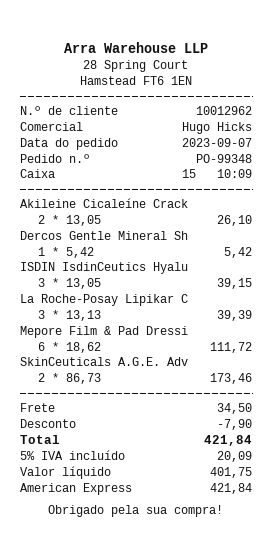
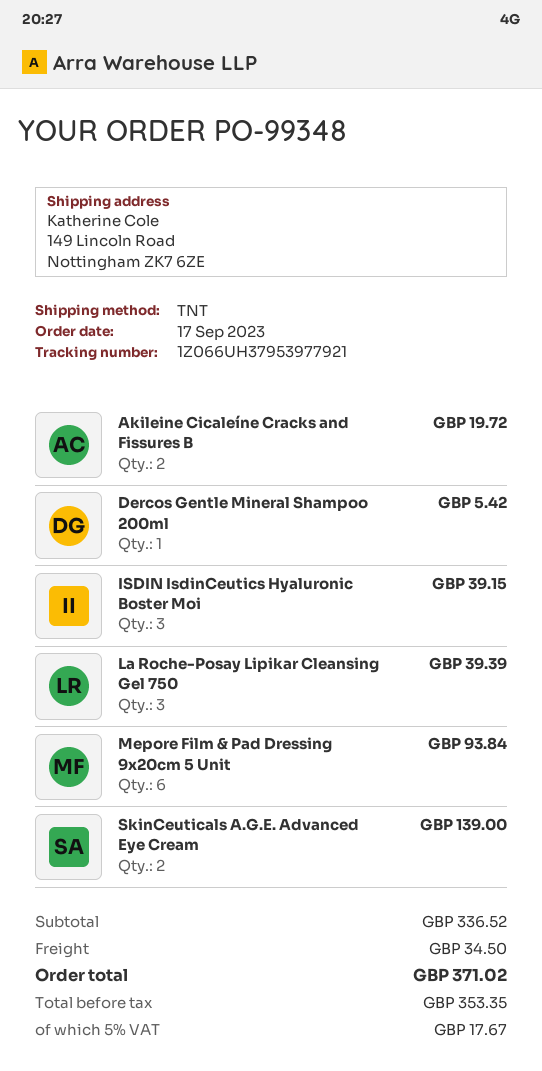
order date: 2023-09-07 -> 2023-09-17
Akileine Cicaleíne Crack: 2 for 26.10 -> 2 for 19.72
Mepore Film & Pad Dressi: 6 for 111.72 -> 6 for 93.84
SkinCeuticals A.G.E. Adv: 2 for 173.46 -> 2 for 139.00
discount: 7.90 -> none
net: 401.75 -> 353.35
tax: 5% = 20.09 -> 5% = 17.67
total: 421.84 -> 371.02

